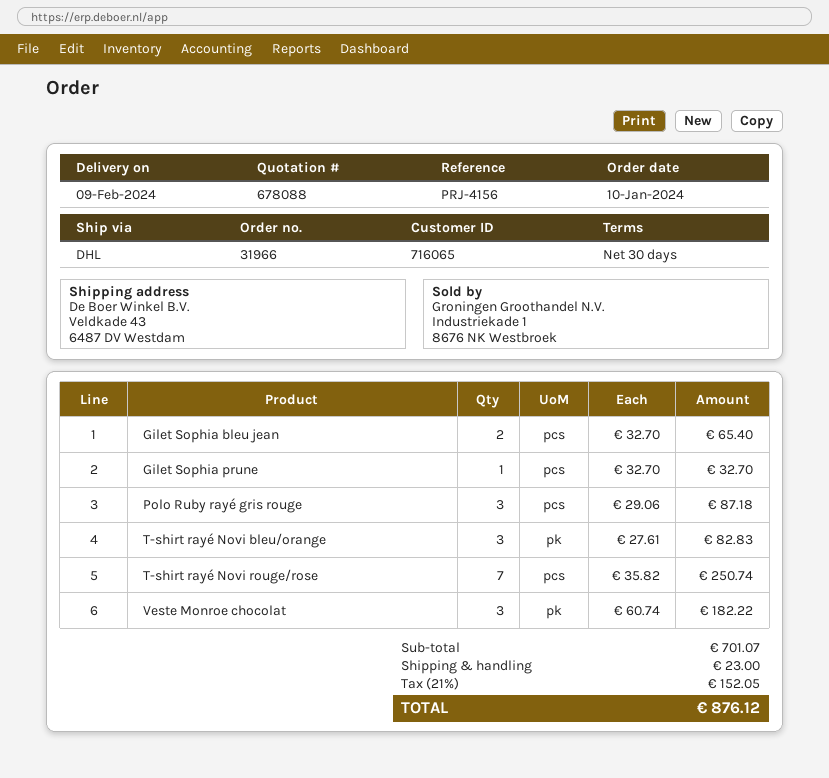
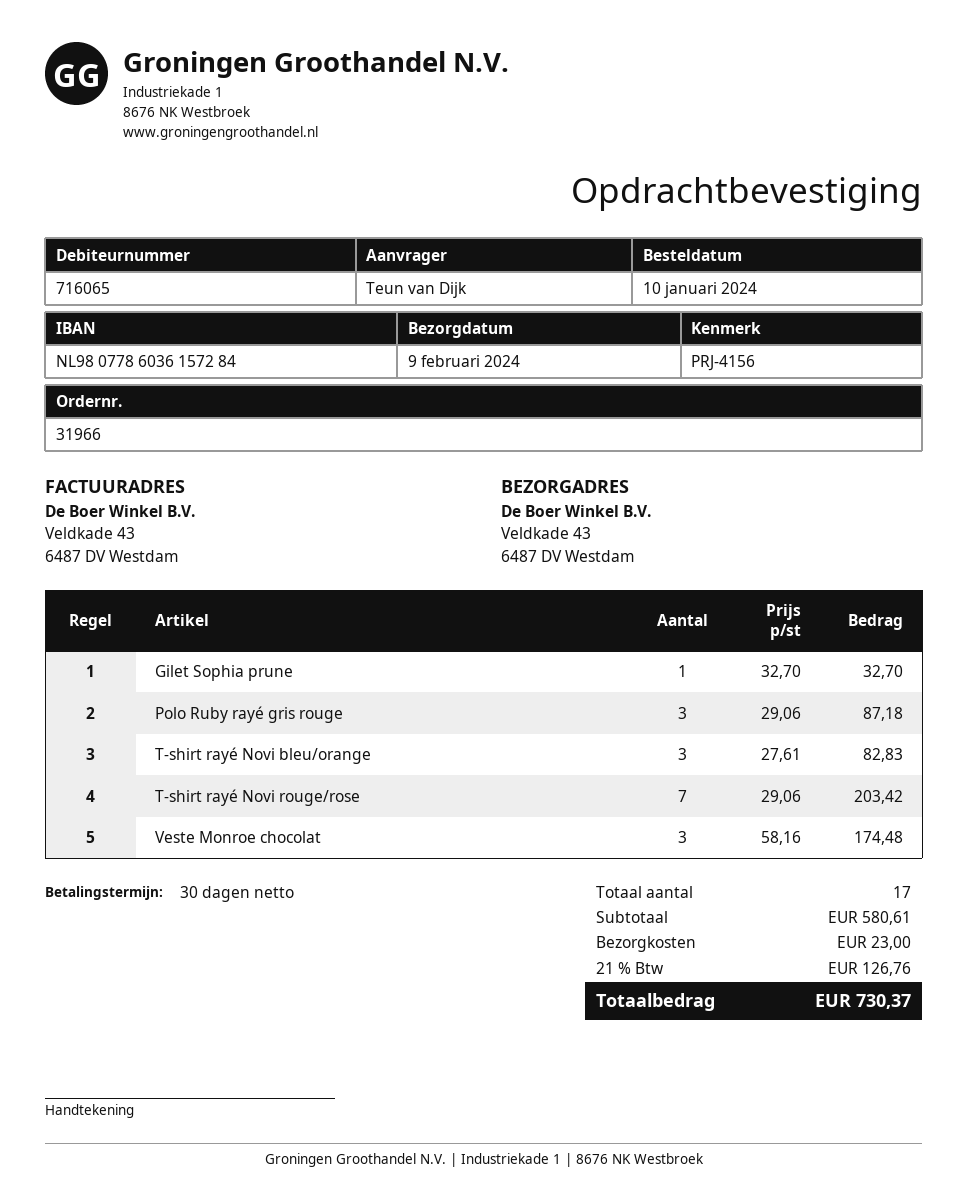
Gilet Sophia bleu jean: 2 x 32.70 = 65.40 -> none
T-shirt rayé Novi rouge/rose: 7 x 35.82 = 250.74 -> 7 x 29.06 = 203.42
Veste Monroe chocolat: 3 x 60.74 = 182.22 -> 3 x 58.16 = 174.48
subtotal: 701.07 -> 580.61
tax: 21% = 152.05 -> 21% = 126.76
total: 876.12 -> 730.37

